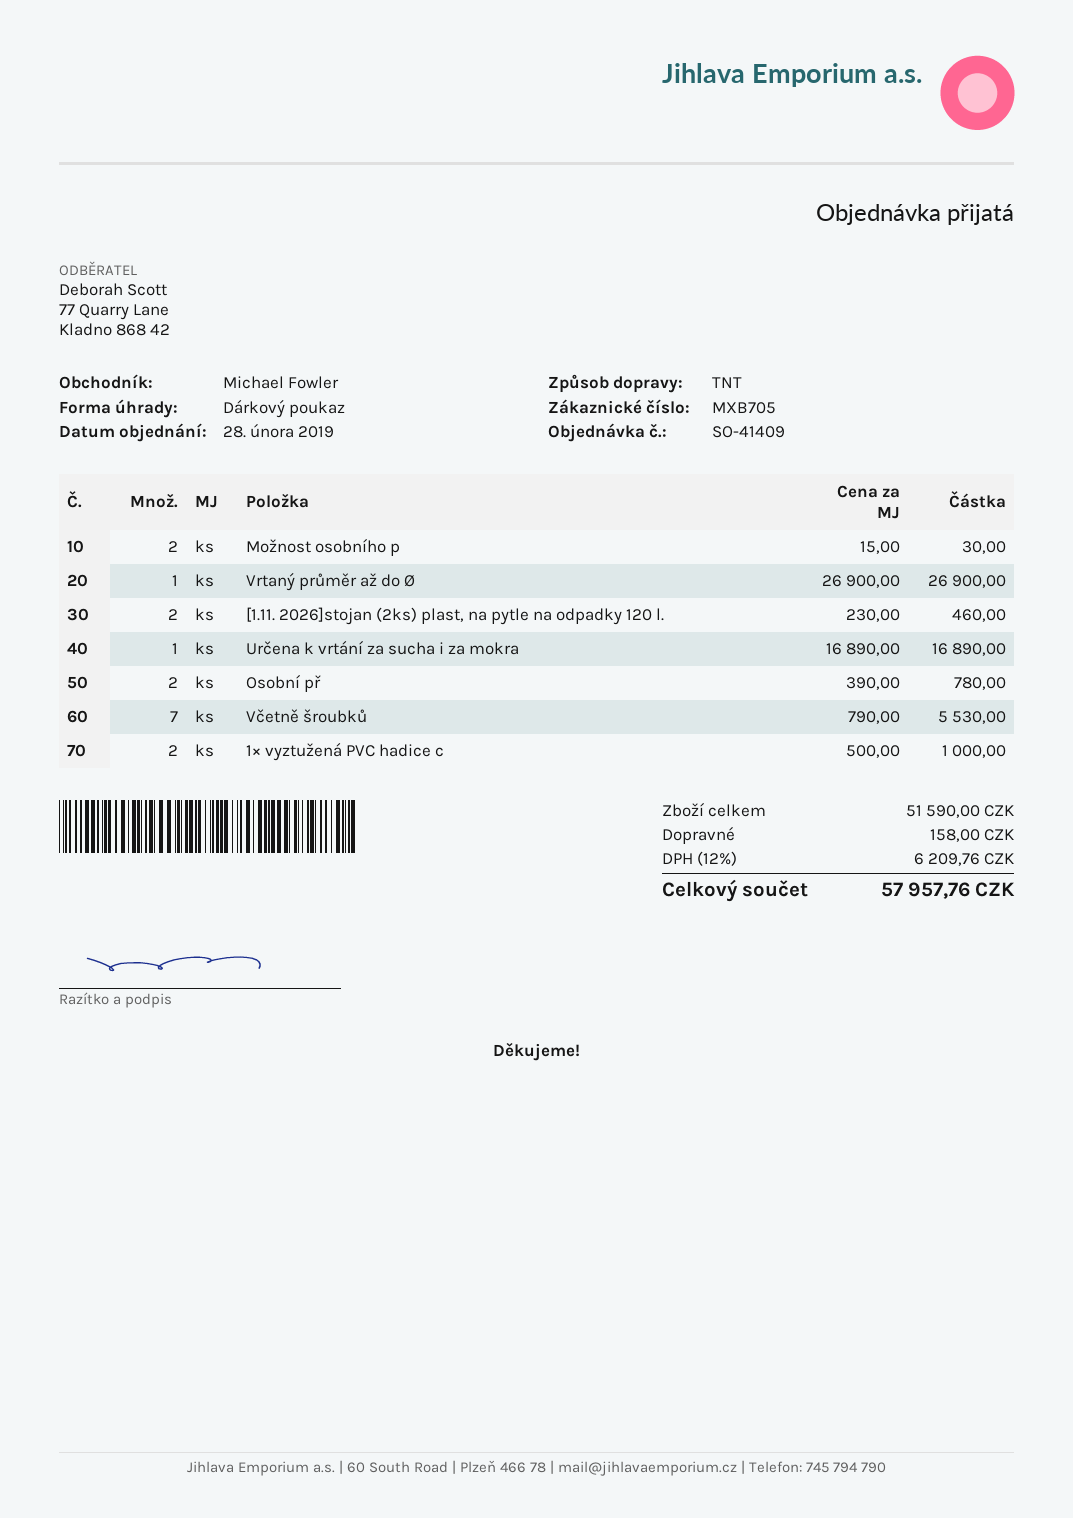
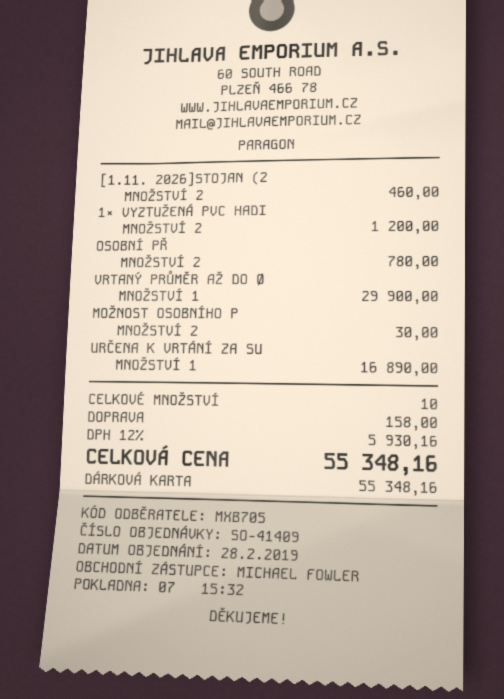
Vrtaný průměr až do Ø: 1 for 26900.00 -> 1 for 29900.00
Včetně šroubků: 7 for 5530.00 -> none
1× vyztužená PVC hadice c: 2 for 1000.00 -> 2 for 1200.00
tax: 12% = 6209.76 -> 12% = 5930.16
total: 57957.76 -> 55348.16

